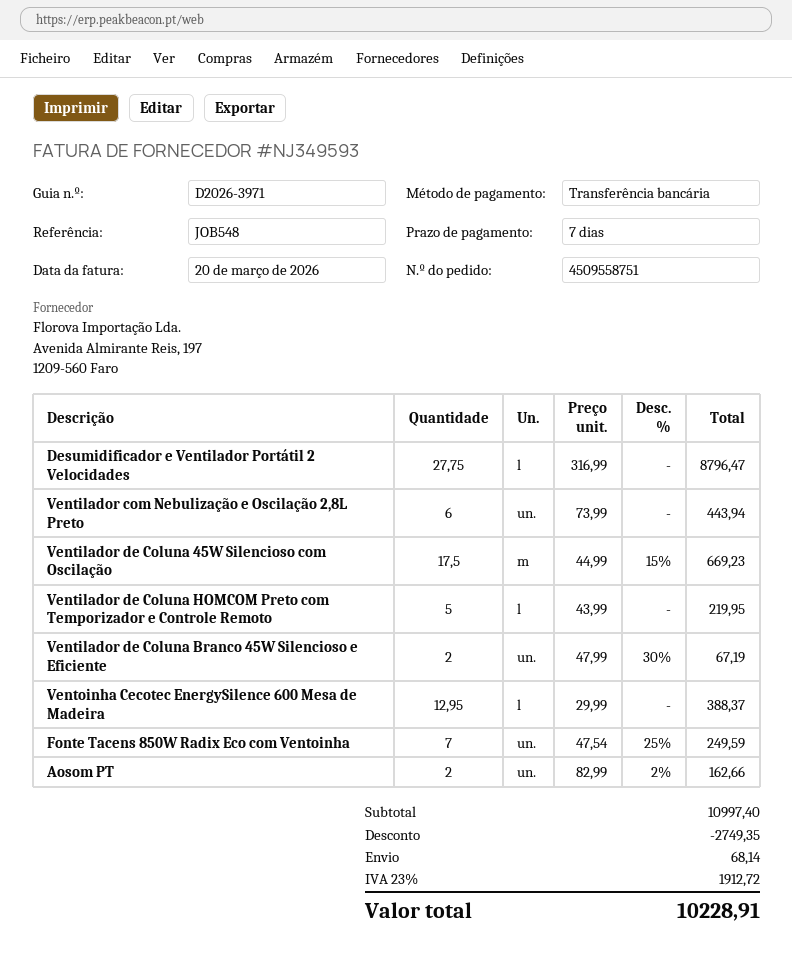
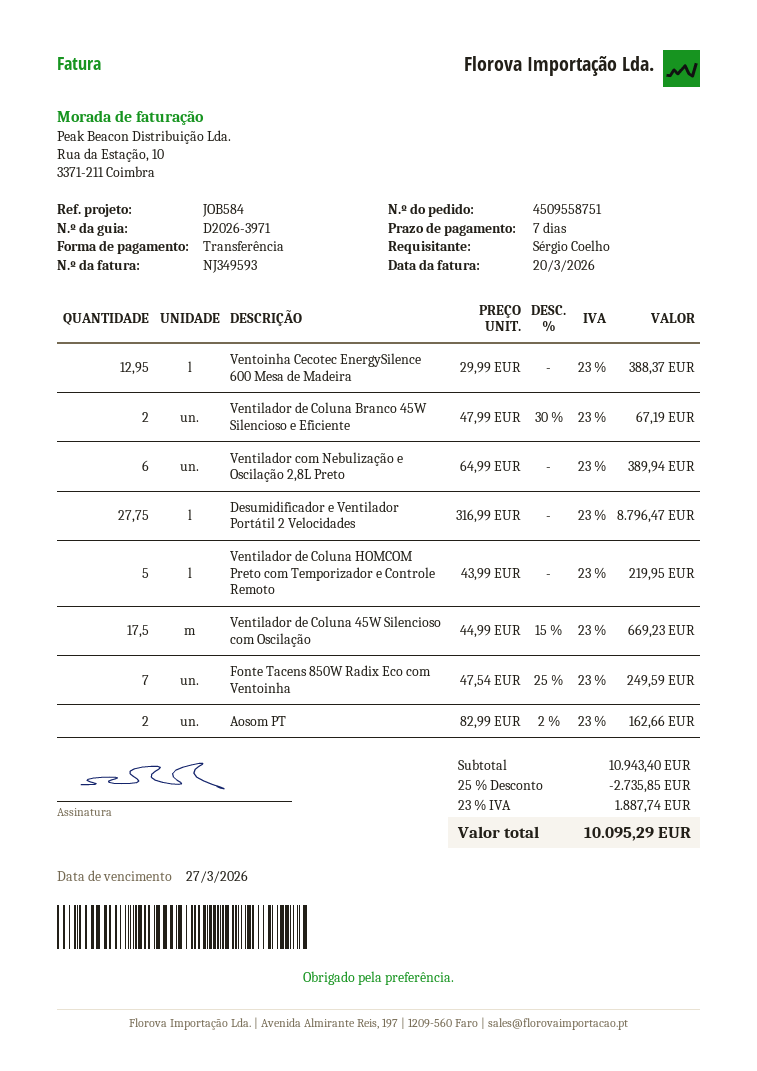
reference: JOB548 -> JOB584
Ventilador com Nebulização e Oscilação 2,8L Preto: 6 x 73.99 = 443.94 -> 6 x 64.99 = 389.94
subtotal: 10997.40 -> 10943.40
discount: 2749.35 -> 2735.85
shipping: 68.14 -> none
tax: 23% = 1912.72 -> 23% = 1887.74
total: 10228.91 -> 10095.29

